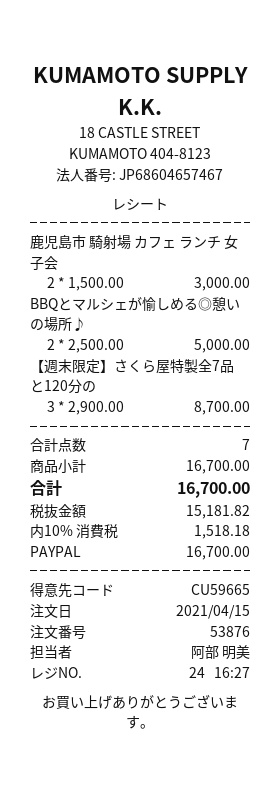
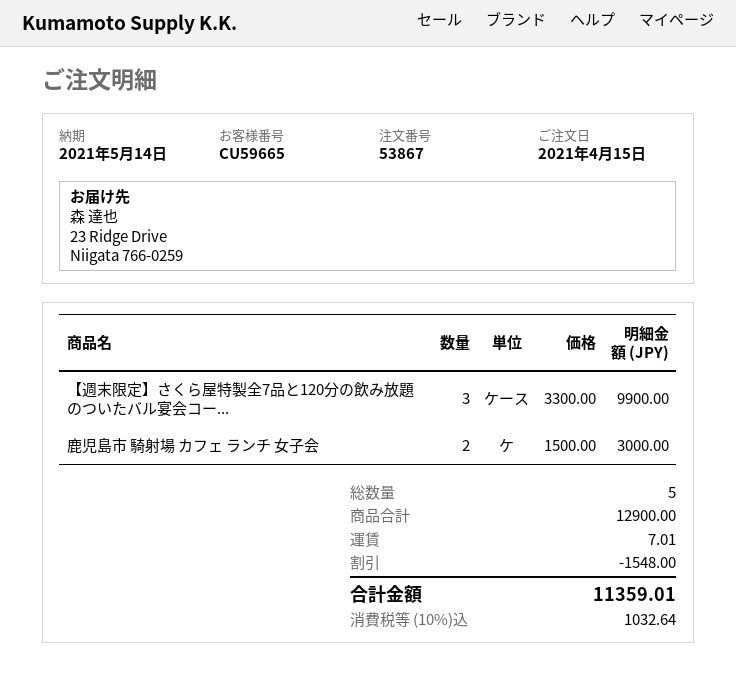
order number: 53876 -> 53867
BBQとマルシェが愉しめる◎憩いの場所♪: 2 x 2500.00 = 5000.00 -> none
【週末限定】さくら屋特製全7品と120分の: 3 x 2900.00 = 8700.00 -> 3 x 3300.00 = 9900.00
total quantity: 7 -> 5
subtotal: 16700.00 -> 12900.00
discount: none -> 1548.00
shipping: none -> 7.01
tax: 10% = 1518.18 -> 10% = 1032.64
total: 16700.00 -> 11359.01

